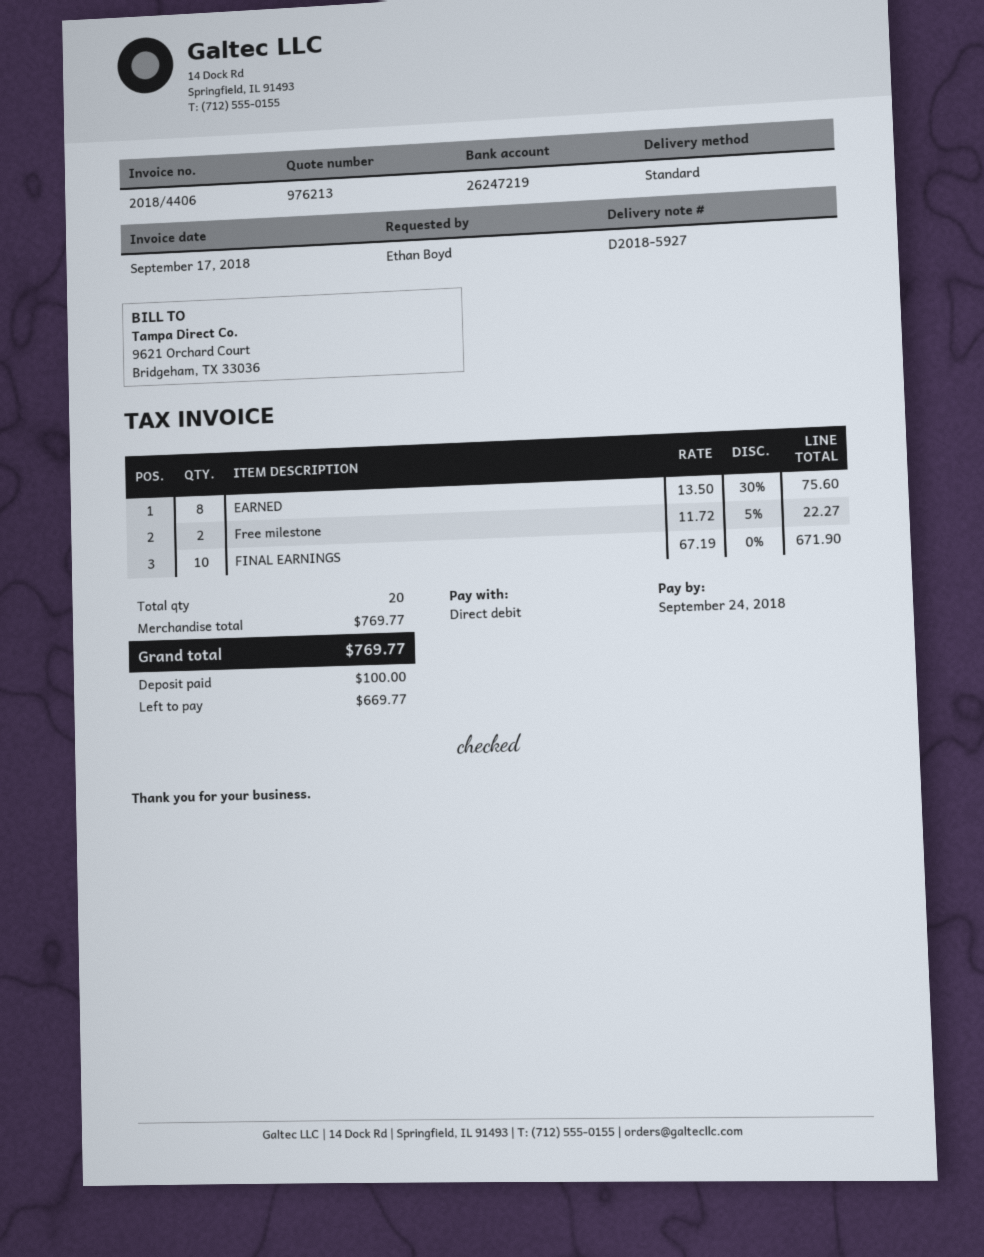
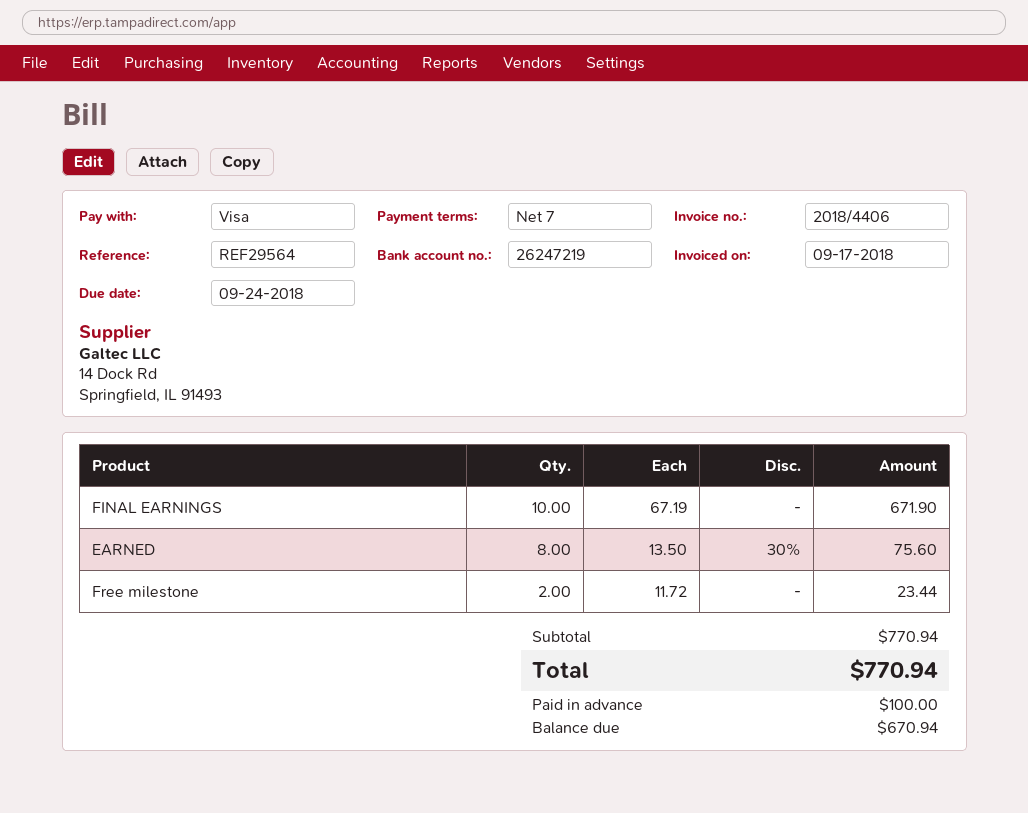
payment method: direct debit -> Visa
Free milestone: 2 x 11.72 - 5% = 22.27 -> 2 x 11.72 = 23.44
subtotal: 769.77 -> 770.94
total: 769.77 -> 770.94
balance: 669.77 -> 670.94

